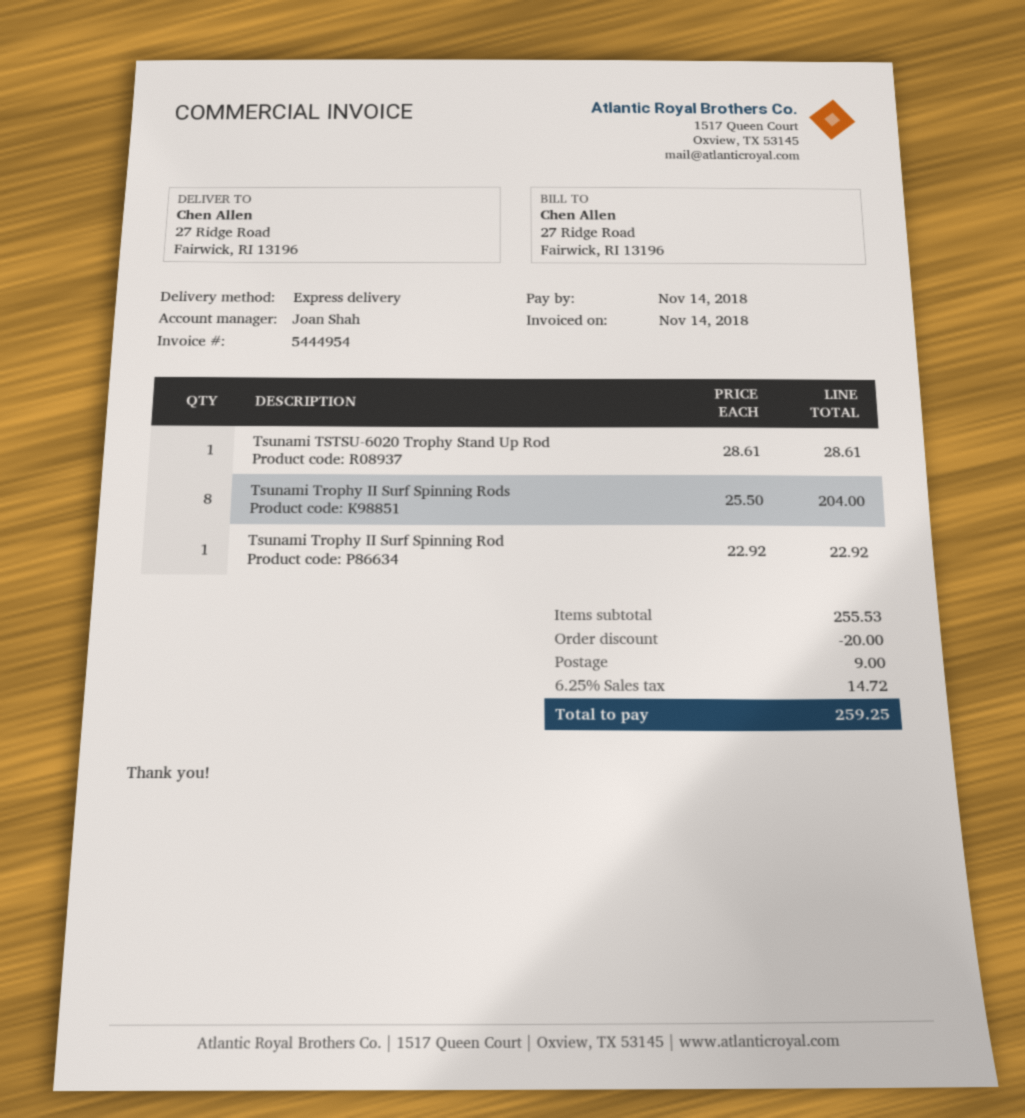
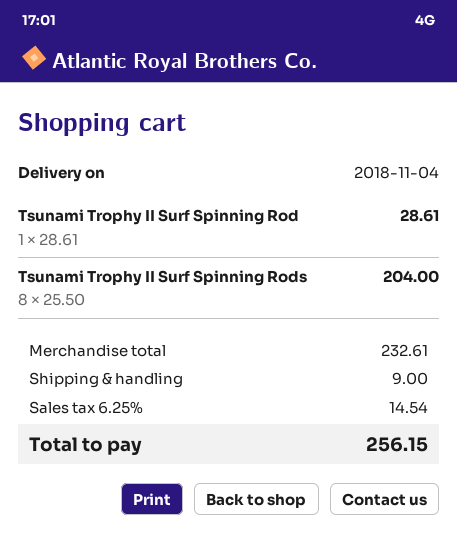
Tsunami TSTSU-6020 Trophy Stand Up Rod: 1 x 28.61 = 28.61 -> none
Tsunami Trophy II Surf Spinning Rod: 1 x 22.92 = 22.92 -> 1 x 28.61 = 28.61
subtotal: 255.53 -> 232.61
discount: 20.00 -> none
tax: 6.25% = 14.72 -> 6.25% = 14.54
total: 259.25 -> 256.15

